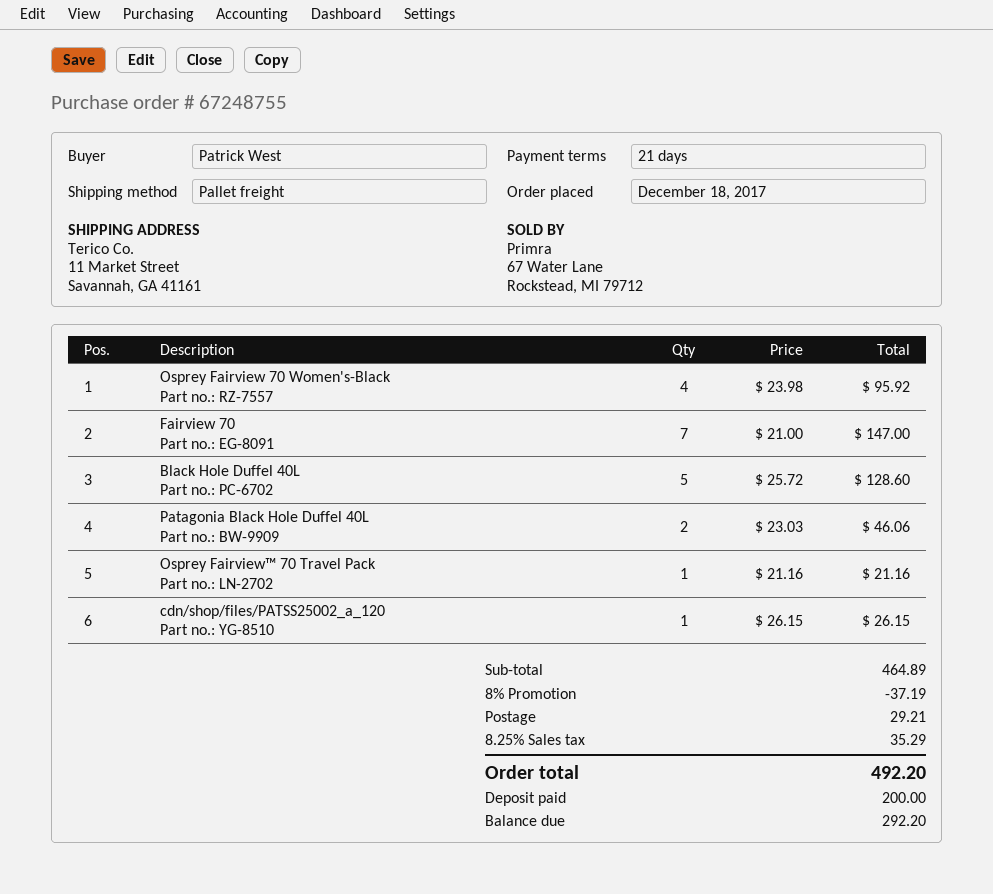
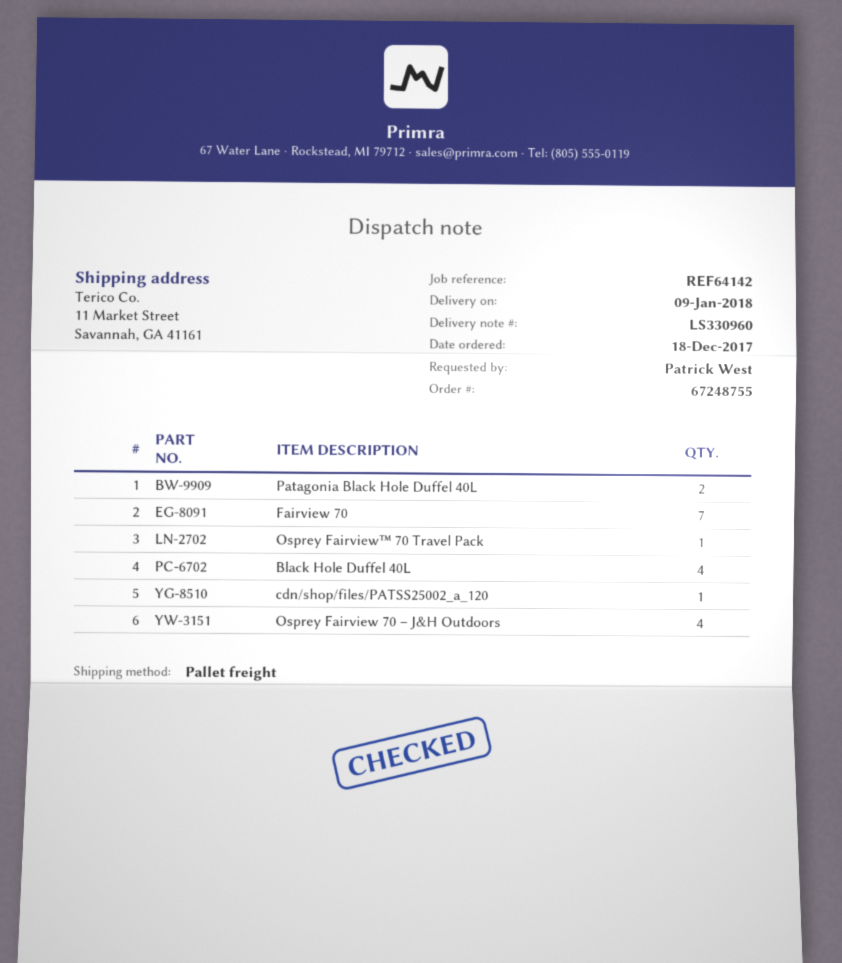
Osprey Fairview 70 Women's-Black: 4 -> none
Black Hole Duffel 40L: 5 -> 4
Osprey Fairview 70 – J&H Outdoors: none -> 4

